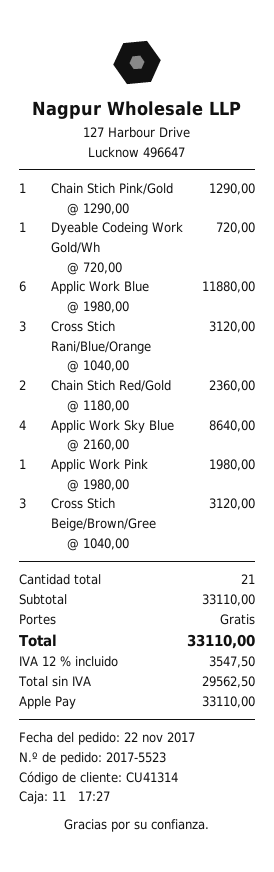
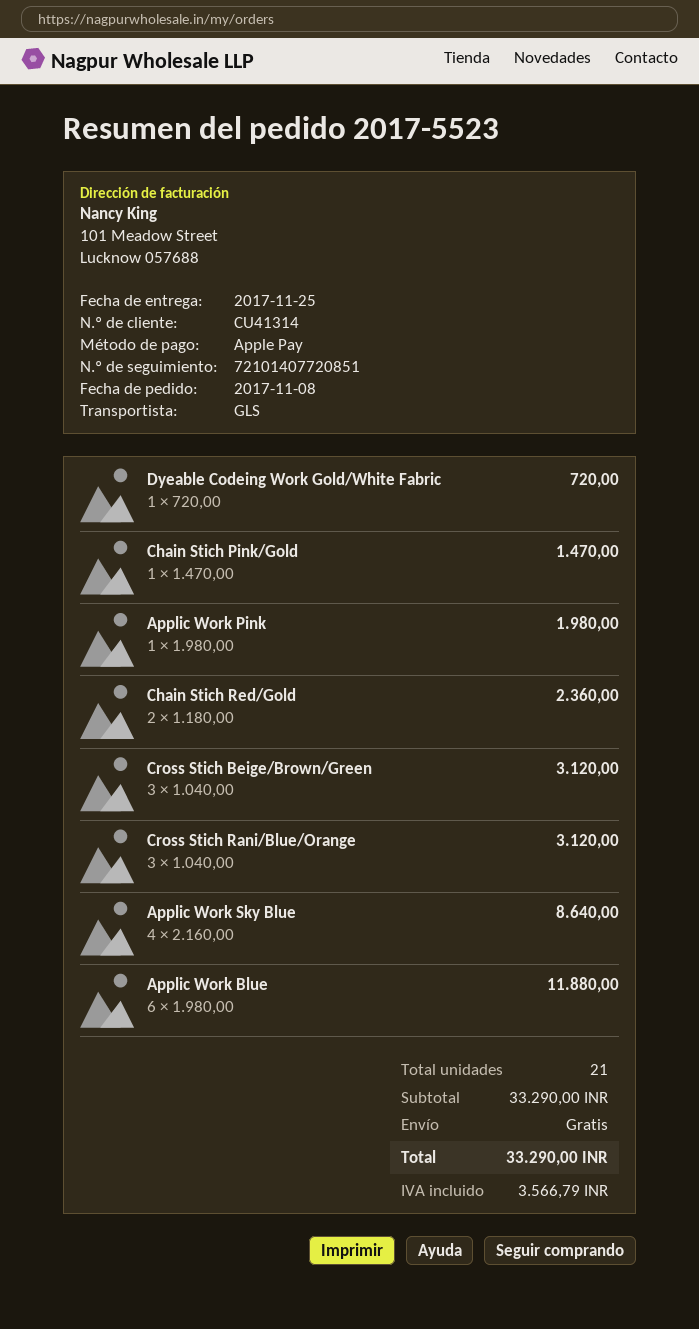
order date: 2017-11-22 -> 2017-11-08
Chain Stich Pink/Gold: 1 x 1290.00 = 1290.00 -> 1 x 1470.00 = 1470.00
subtotal: 33110.00 -> 33290.00
tax: 3547.50 -> 3566.79
total: 33110.00 -> 33290.00

